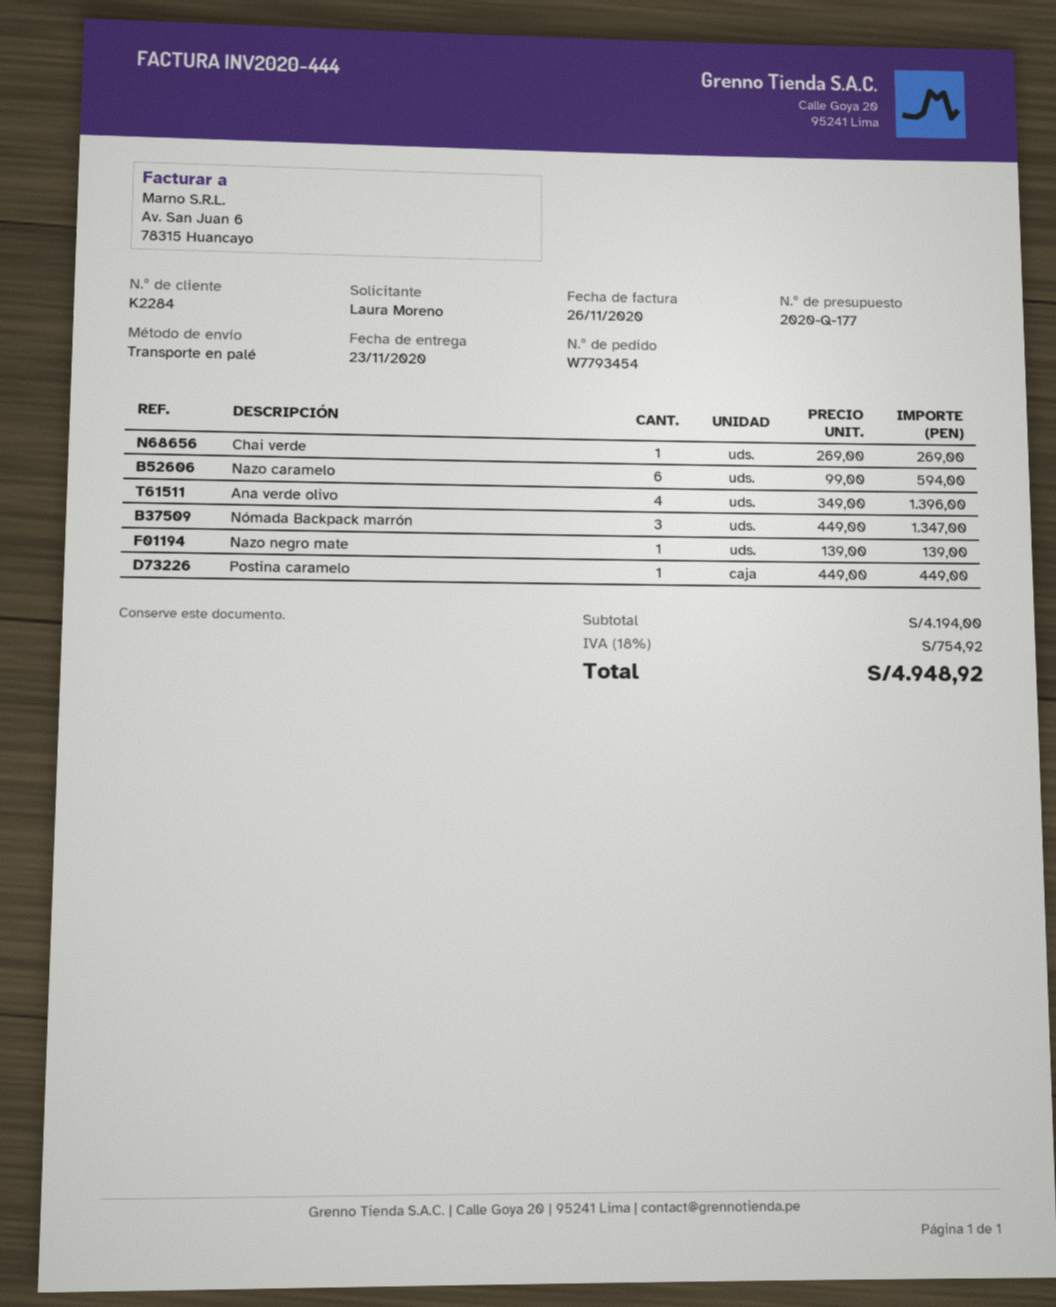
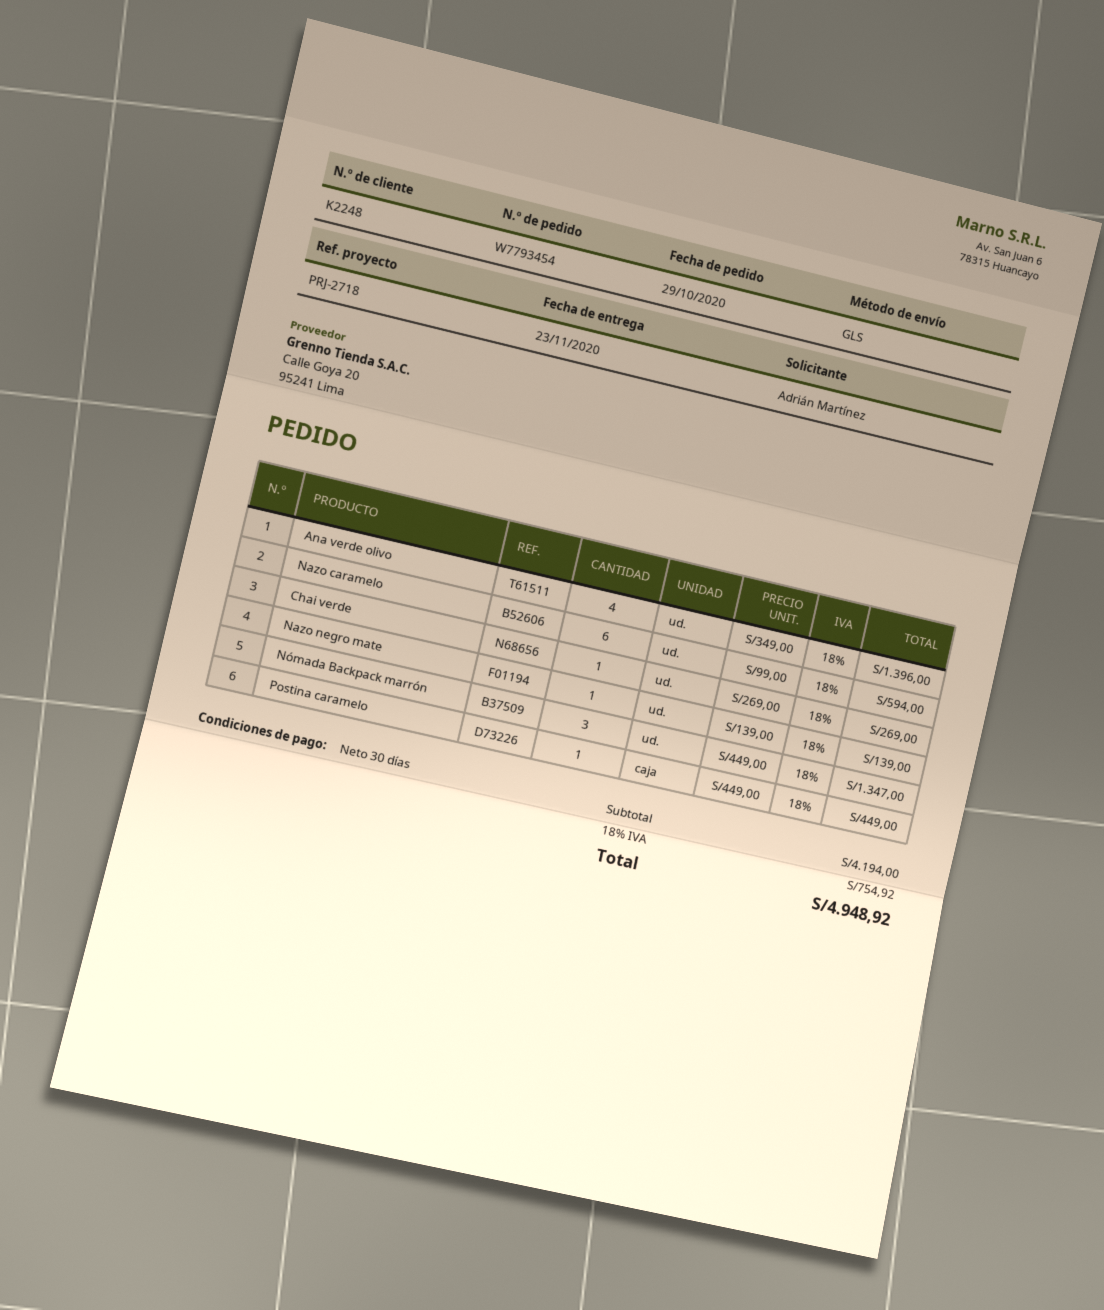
customer number: K2284 -> K2248
ordered by: Laura Moreno -> Adrián Martínez
shipping method: pallet freight -> GLS

